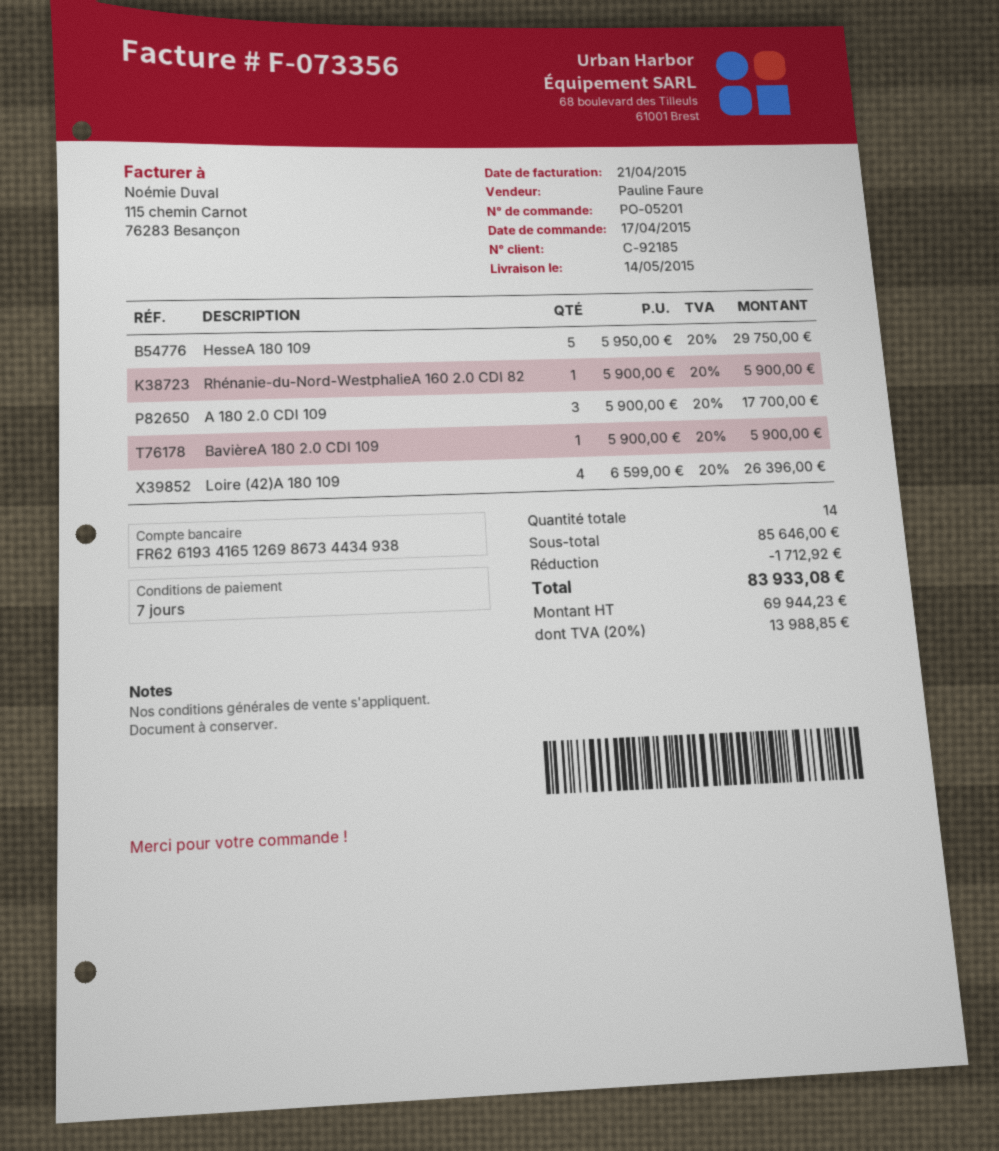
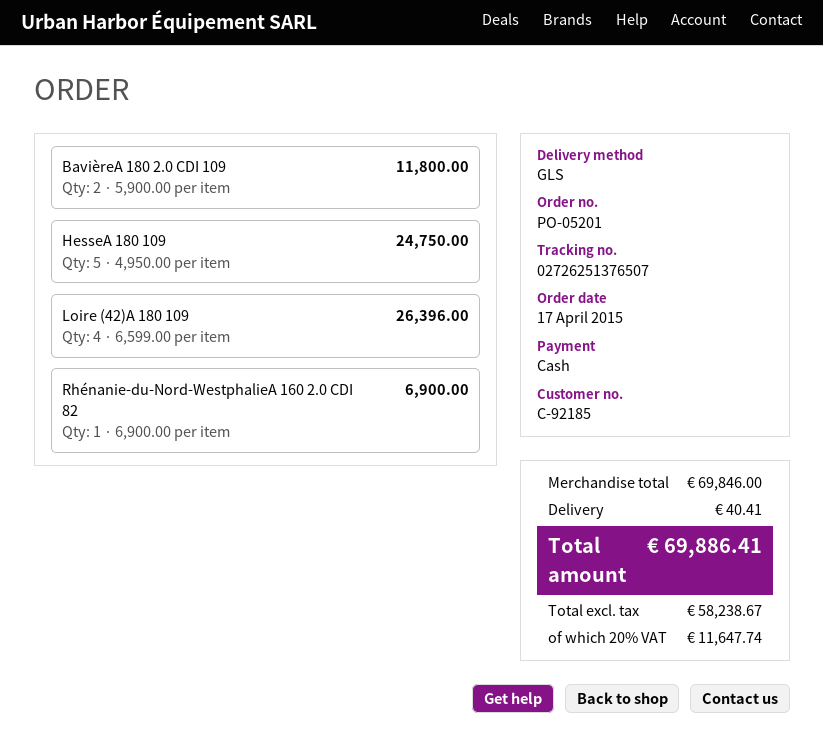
HesseA 180 109: 5 x 5950.00 = 29750.00 -> 5 x 4950.00 = 24750.00
Rhénanie-du-Nord-WestphalieA 160 2.0 CDI 82: 1 x 5900.00 = 5900.00 -> 1 x 6900.00 = 6900.00
A 180 2.0 CDI 109: 3 x 5900.00 = 17700.00 -> none
BavièreA 180 2.0 CDI 109: 1 x 5900.00 = 5900.00 -> 2 x 5900.00 = 11800.00
subtotal: 85646.00 -> 69846.00
discount: 1712.92 -> none
shipping: none -> 40.41
net: 69944.23 -> 58238.67
tax: 20% = 13988.85 -> 20% = 11647.74
total: 83933.08 -> 69886.41

